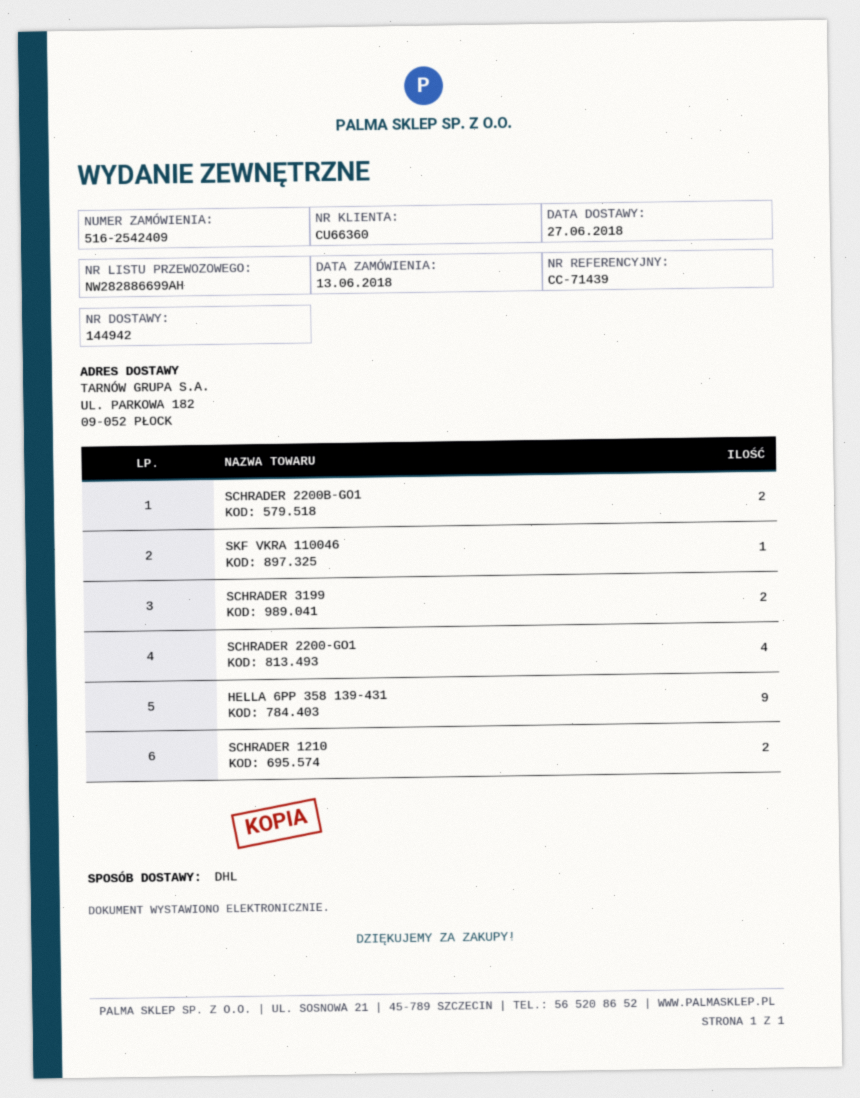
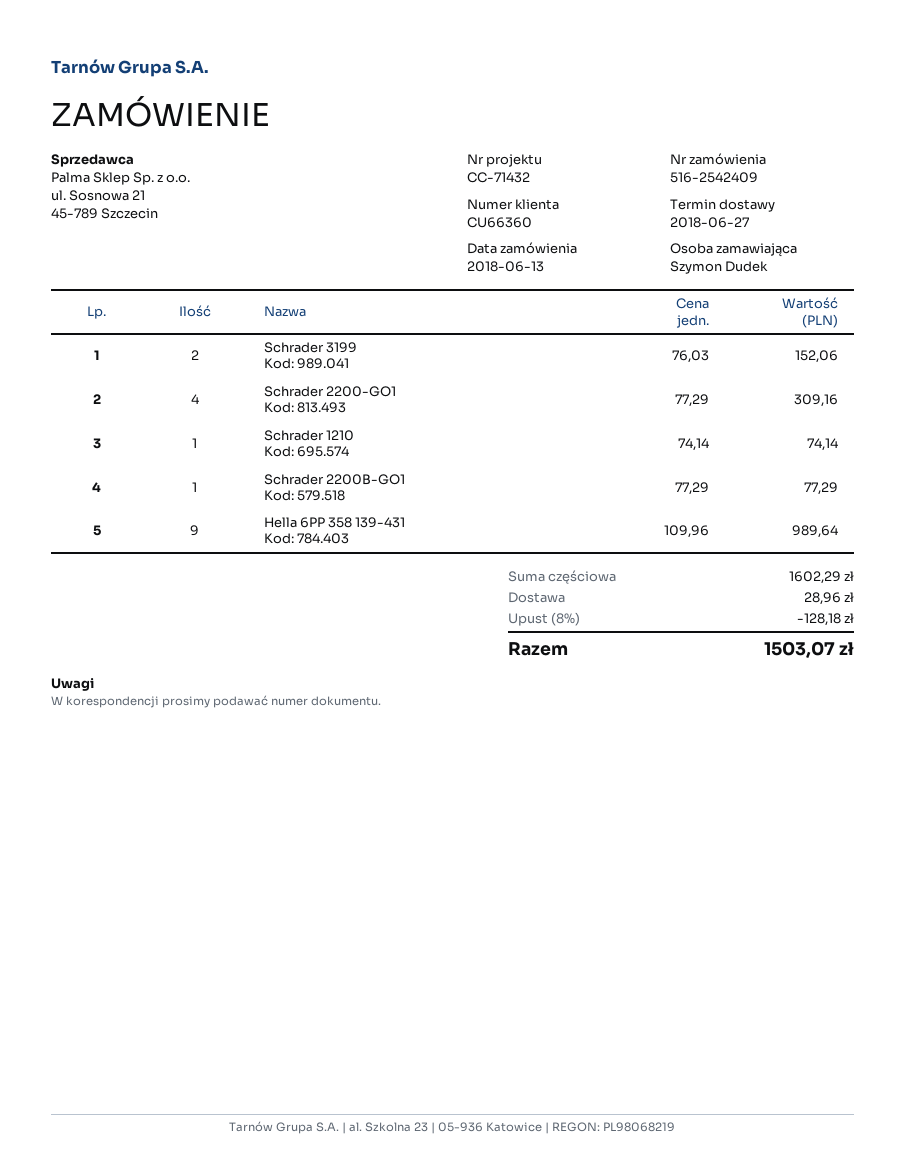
reference: CC-71439 -> CC-71432
SCHRADER 2200B-GO1: 2 -> 1
SKF VKRA 110046: 1 -> none
SCHRADER 1210: 2 -> 1

